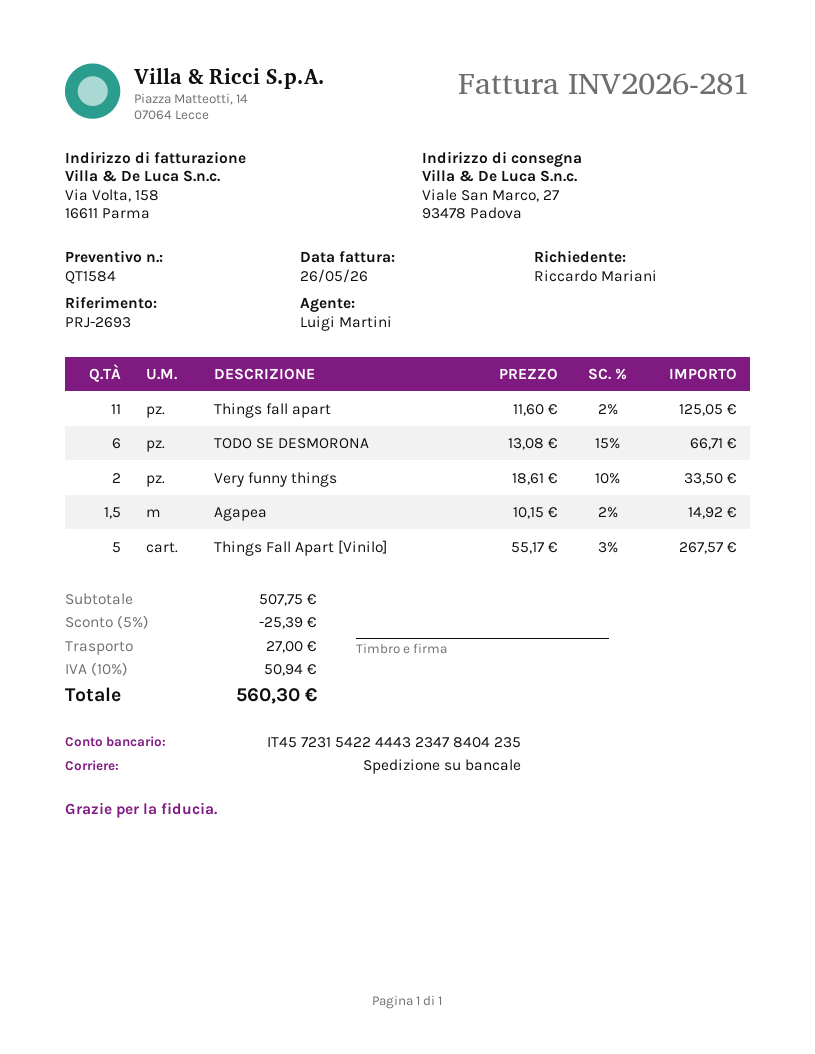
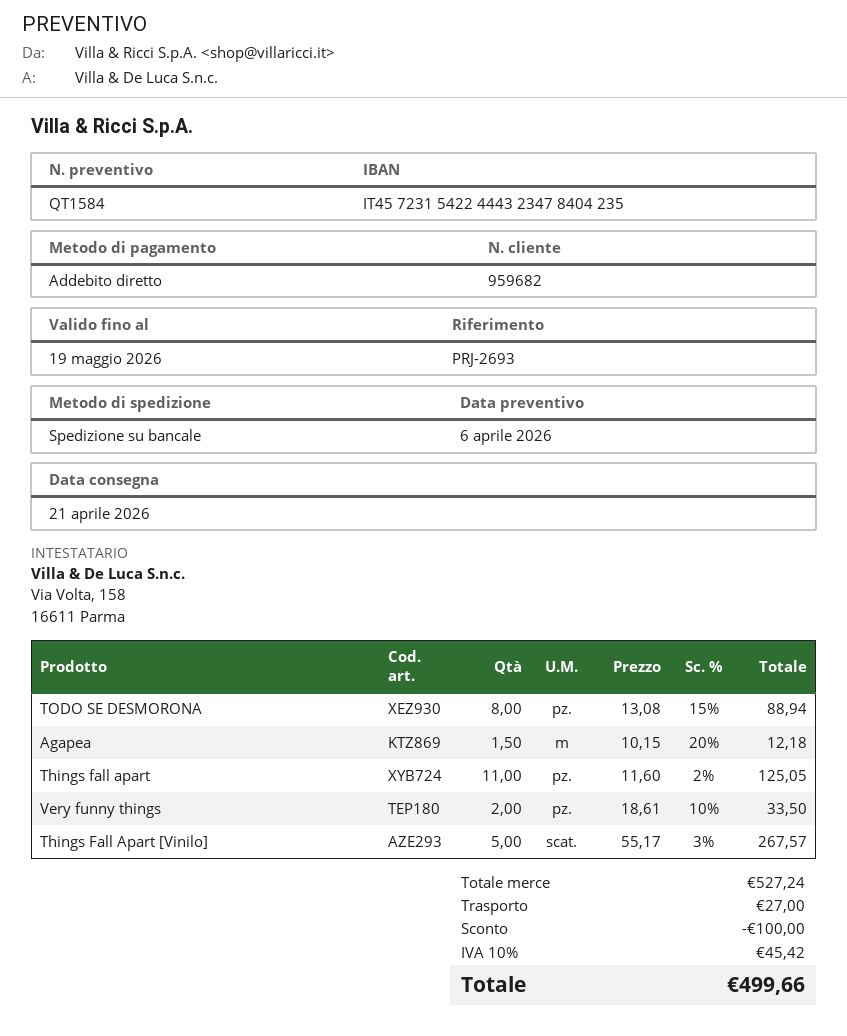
TODO SE DESMORONA: 6 x 13.08 - 15% = 66.71 -> 8 x 13.08 - 15% = 88.94
Agapea: 1.5 x 10.15 - 2% = 14.92 -> 1.5 x 10.15 - 20% = 12.18
subtotal: 507.75 -> 527.24
discount: 25.39 -> 100.00
tax: 10% = 50.94 -> 10% = 45.42
total: 560.30 -> 499.66

